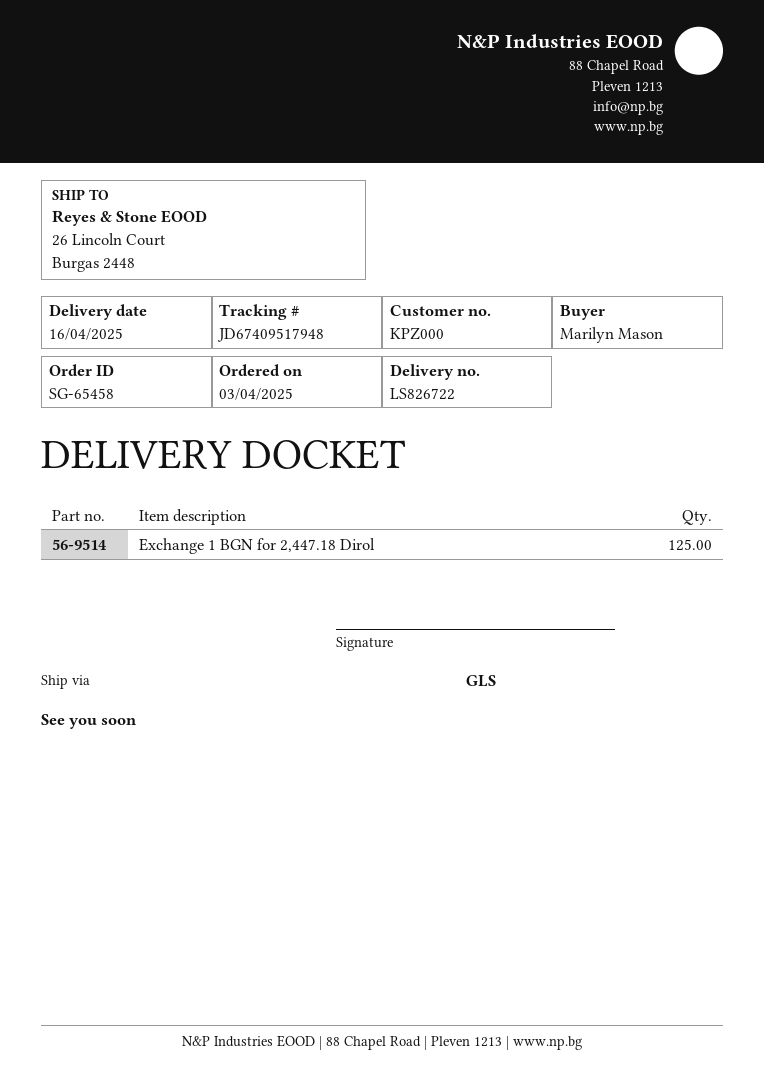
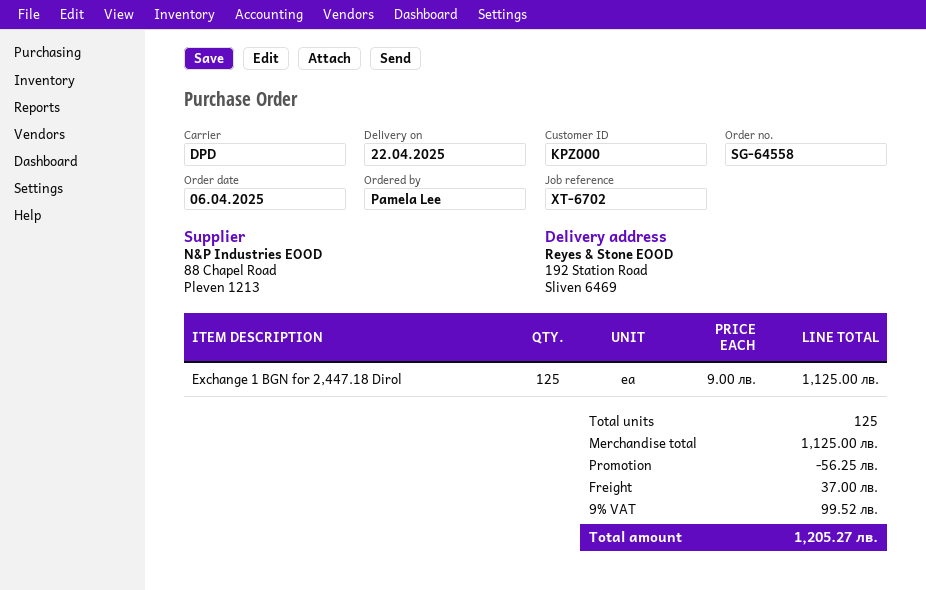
order number: SG-65458 -> SG-64558
order date: 2025-04-03 -> 2025-04-06
delivery date: 2025-04-16 -> 2025-04-22
ordered by: Marilyn Mason -> Pamela Lee
shipping method: GLS -> DPD
ship to: 26 Lincoln Court, Burgas 2448 -> 192 Station Road, Sliven 6469

